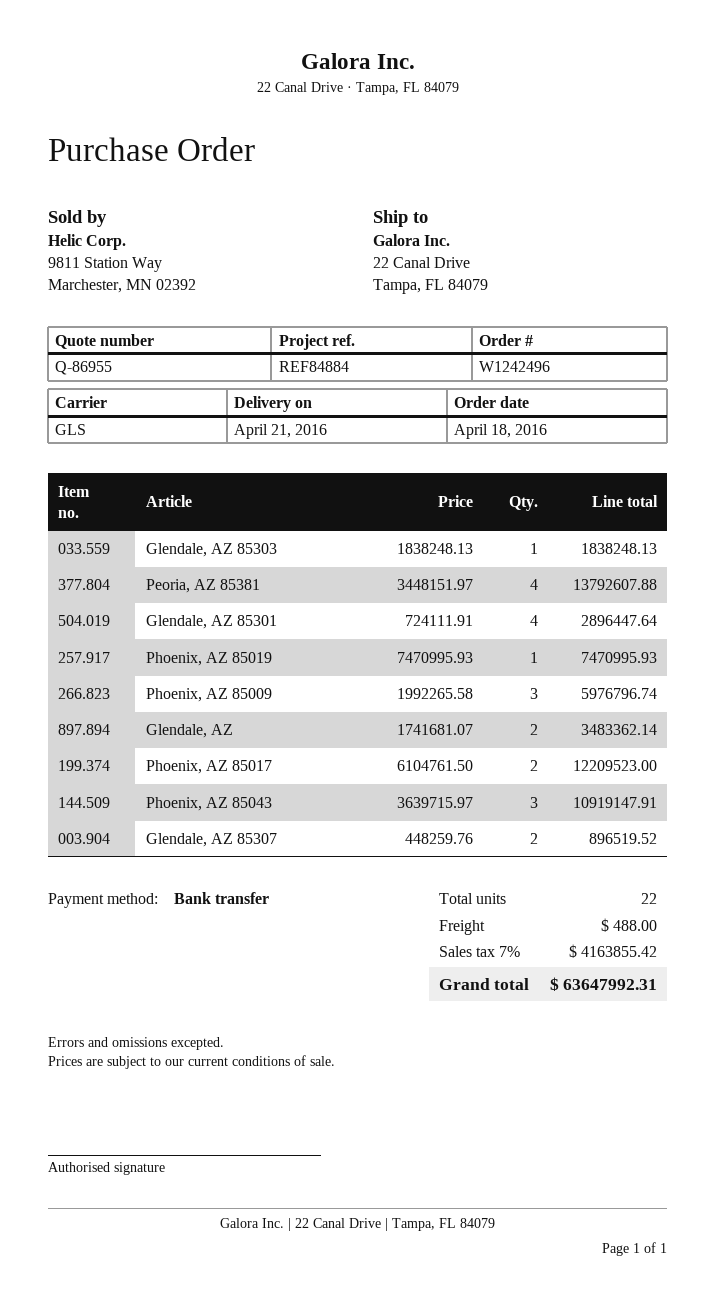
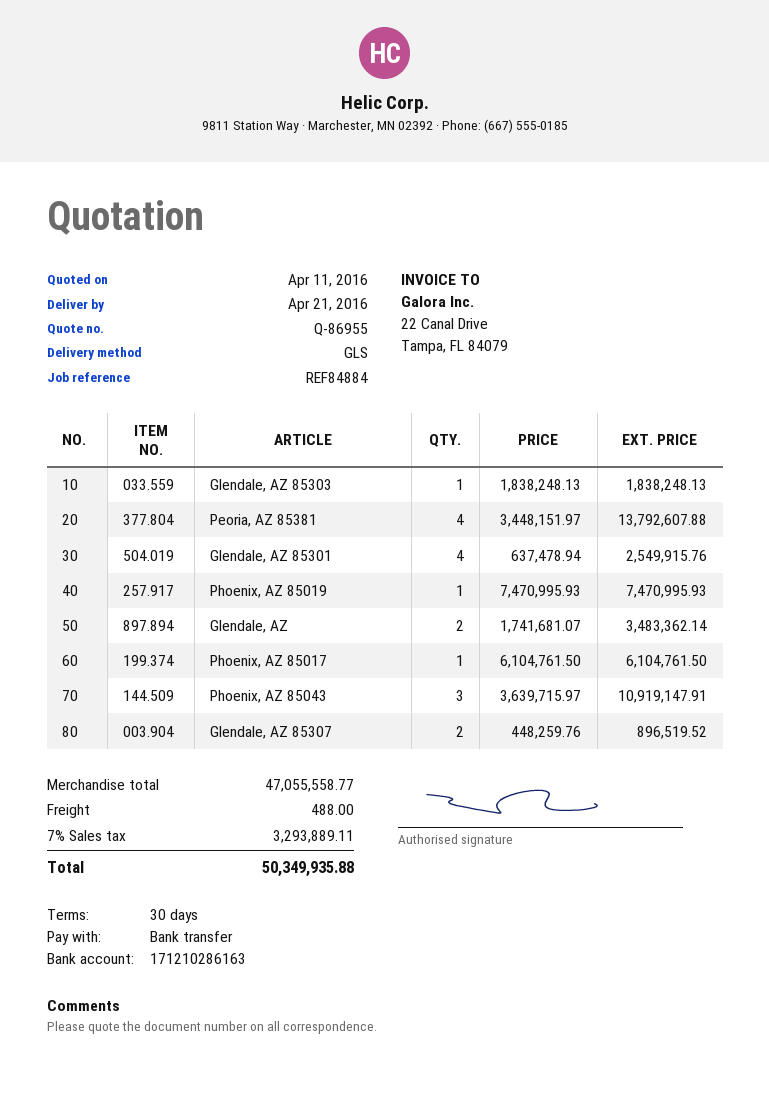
Glendale, AZ 85301: 4 x 724111.91 = 2896447.64 -> 4 x 637478.94 = 2549915.76
Phoenix, AZ 85009: 3 x 1992265.58 = 5976796.74 -> none
Phoenix, AZ 85017: 2 x 6104761.50 = 12209523.00 -> 1 x 6104761.50 = 6104761.50
tax: 7% = 4163855.42 -> 7% = 3293889.11
total: 63647992.31 -> 50349935.88

